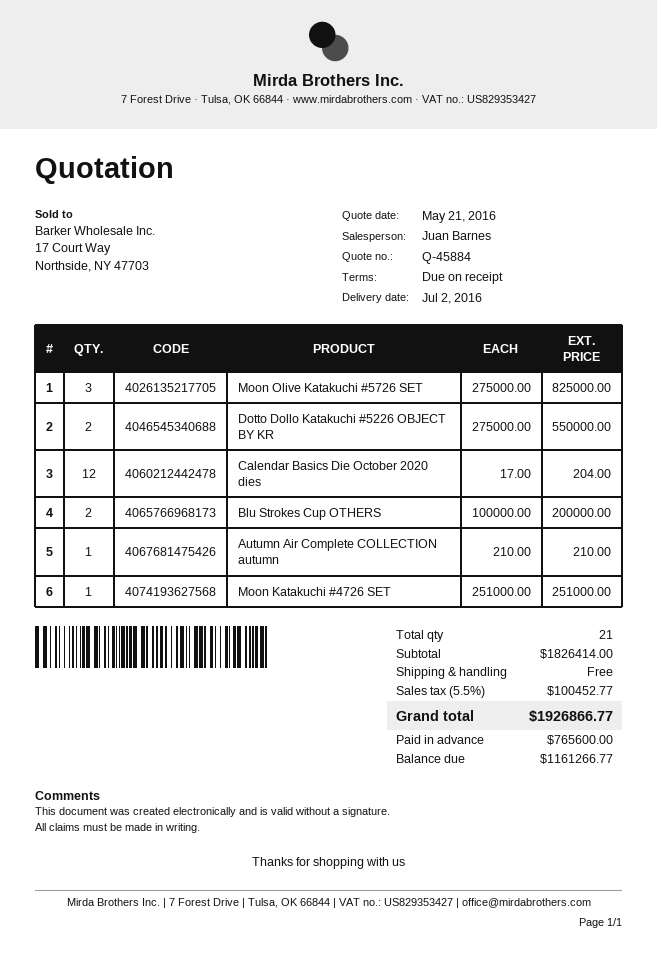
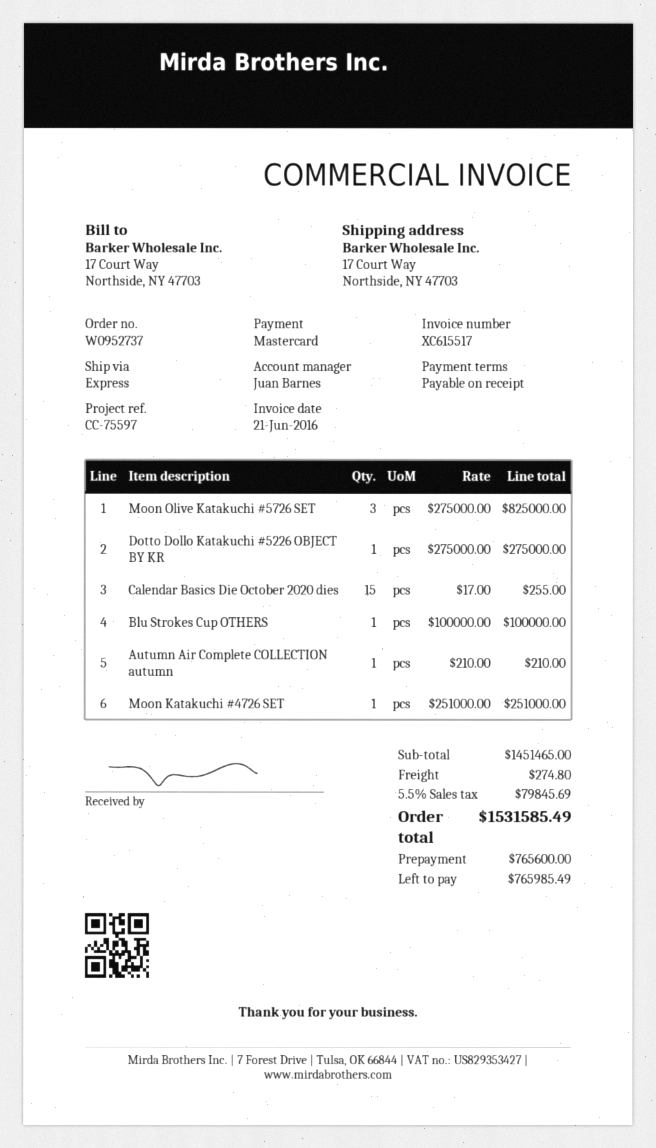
Dotto Dollo Katakuchi #5226 OBJECT BY KR: 2 x 275000.00 = 550000.00 -> 1 x 275000.00 = 275000.00
Calendar Basics Die October 2020 dies: 12 x 17.00 = 204.00 -> 15 x 17.00 = 255.00
Blu Strokes Cup OTHERS: 2 x 100000.00 = 200000.00 -> 1 x 100000.00 = 100000.00
subtotal: 1826414.00 -> 1451465.00
shipping: 0.00 -> 274.80
tax: 5.5% = 100452.77 -> 5.5% = 79845.69
total: 1926866.77 -> 1531585.49
balance: 1161266.77 -> 765985.49

